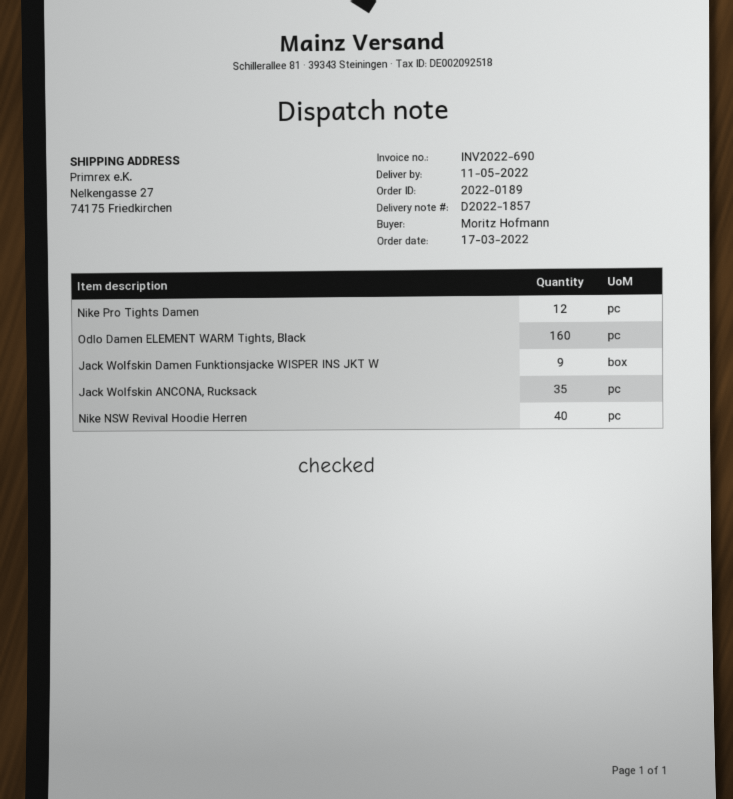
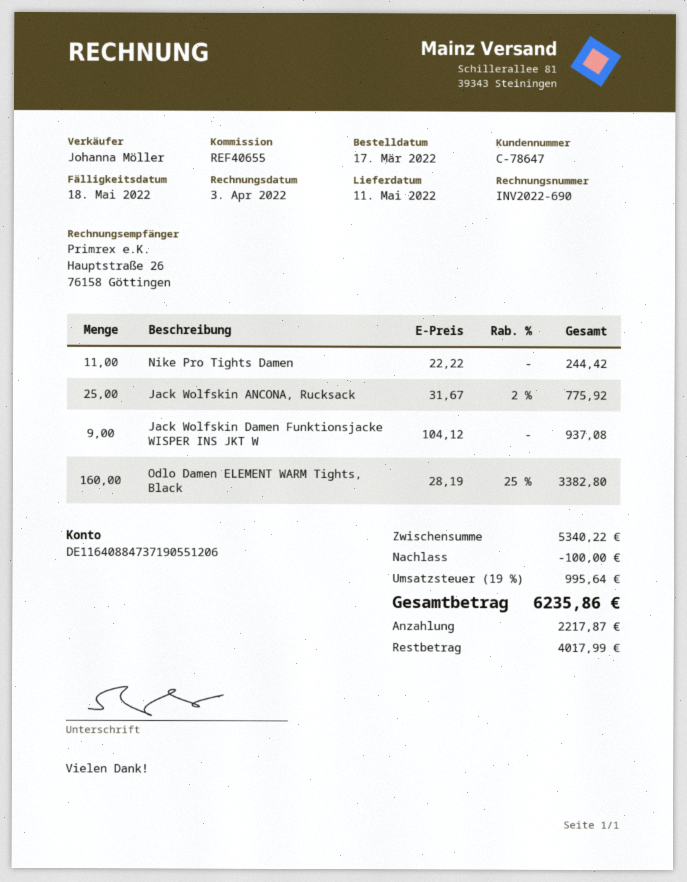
Nike Pro Tights Damen: 12 -> 11
Jack Wolfskin ANCONA, Rucksack: 35 -> 25
Nike NSW Revival Hoodie Herren: 40 -> none

